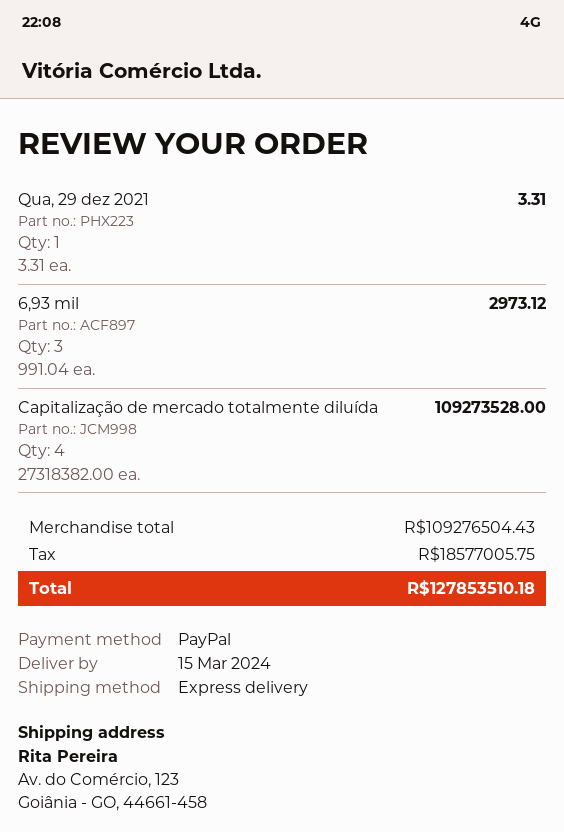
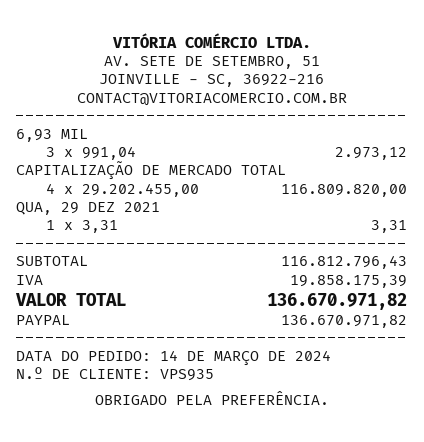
Capitalização de mercado totalmente diluída: 4 x 27318382.00 = 109273528.00 -> 4 x 29202455.00 = 116809820.00
subtotal: 109276504.43 -> 116812796.43
tax: 18577005.75 -> 19858175.39
total: 127853510.18 -> 136670971.82

